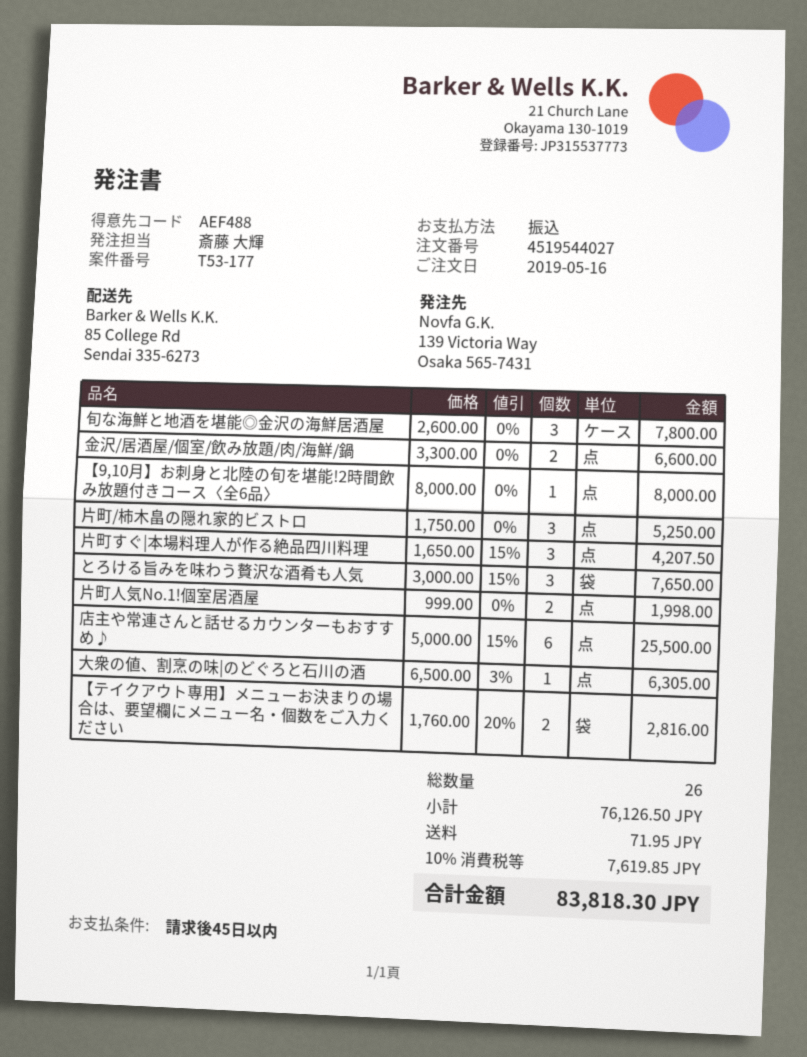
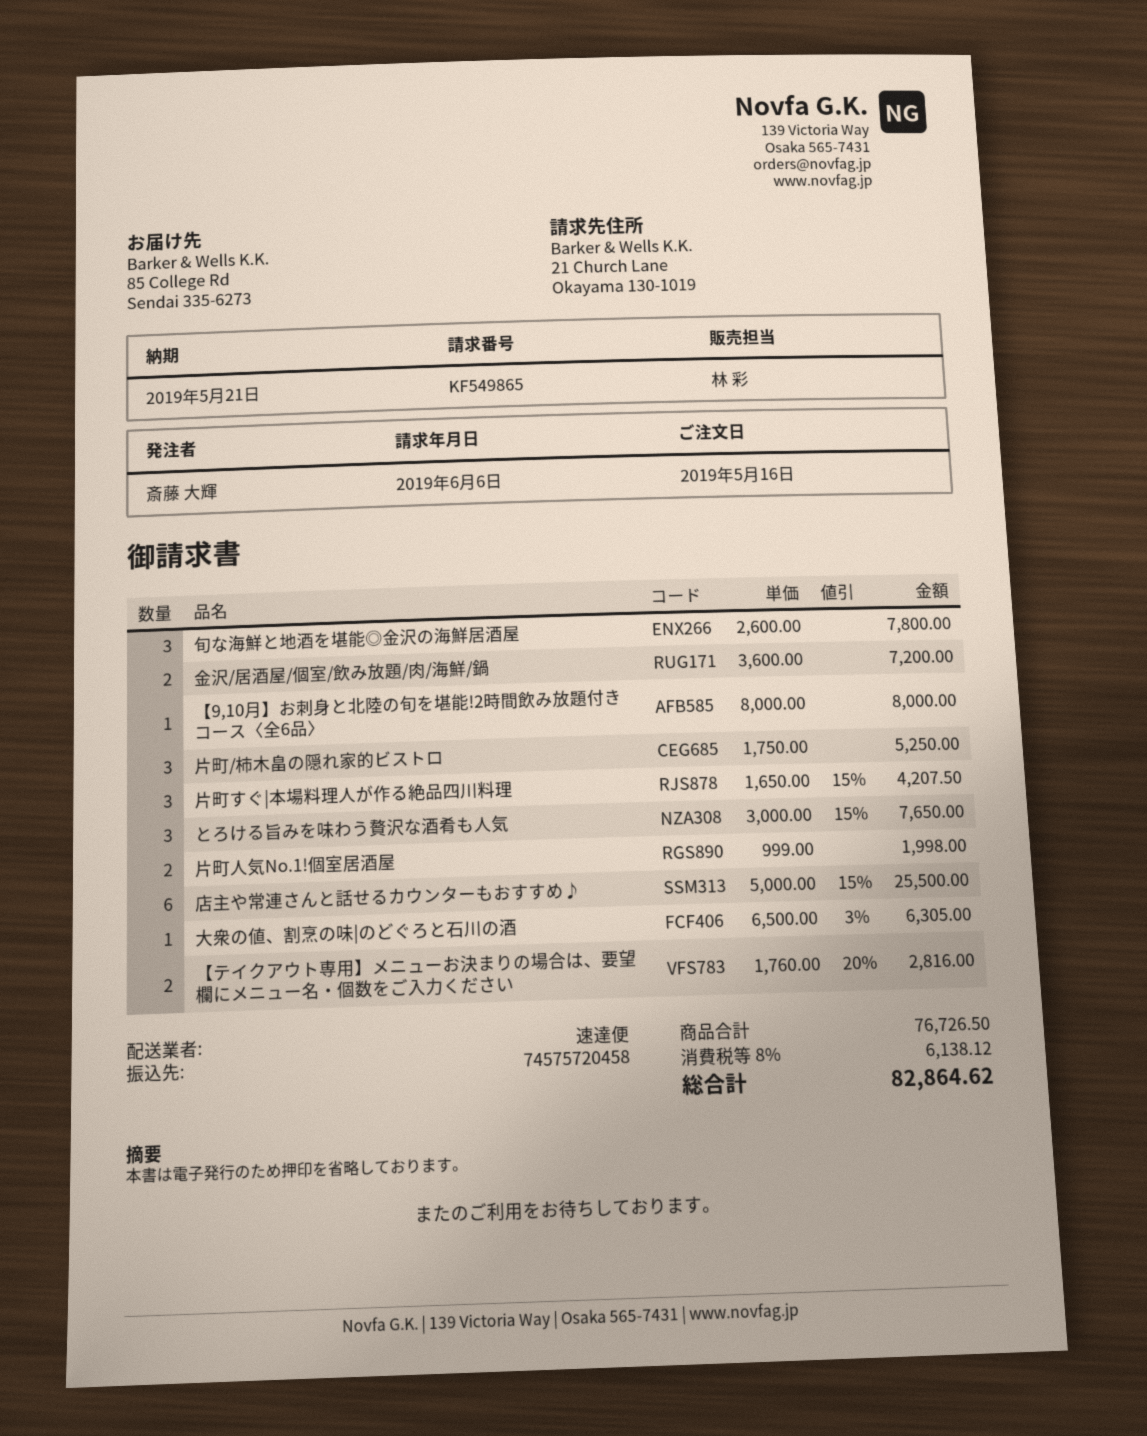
金沢/居酒屋/個室/飲み放題/肉/海鮮/鍋: 2 x 3300.00 = 6600.00 -> 2 x 3600.00 = 7200.00
subtotal: 76126.50 -> 76726.50
shipping: 71.95 -> none
tax: 10% = 7619.85 -> 8% = 6138.12
total: 83818.30 -> 82864.62

